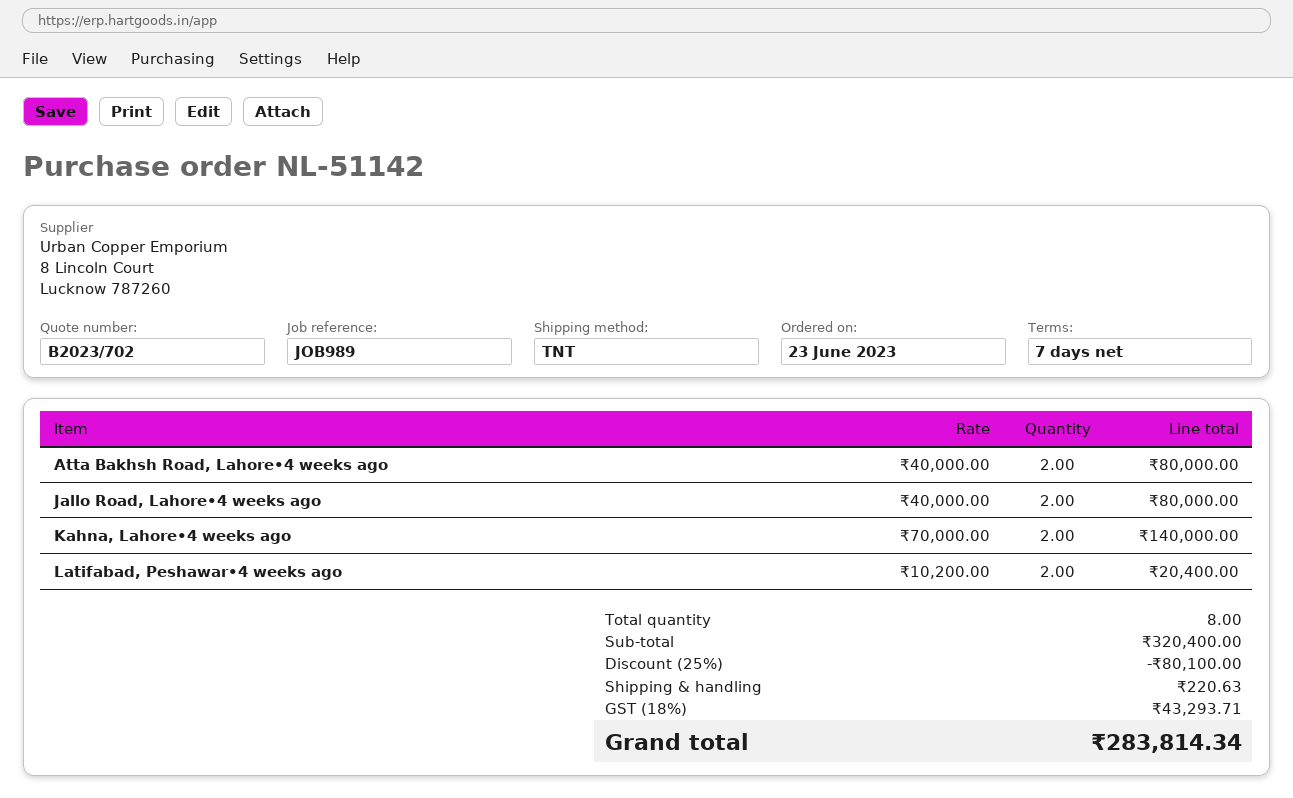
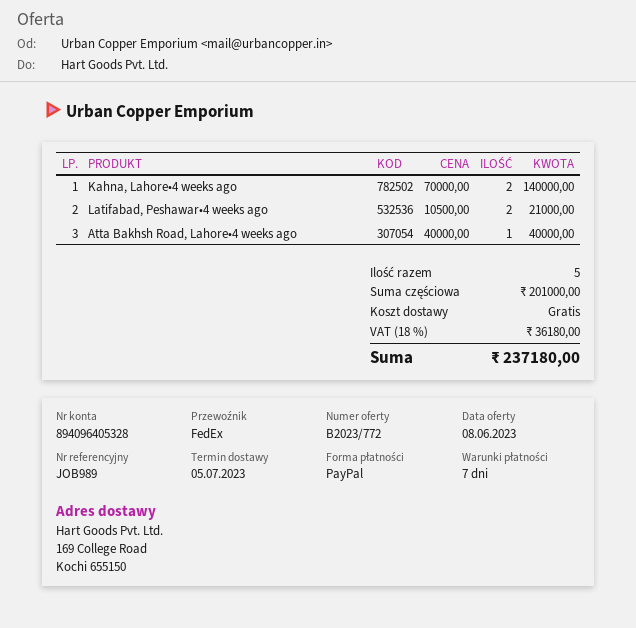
quote number: B2023/702 -> B2023/772
shipping method: TNT -> FedEx
Atta Bakhsh Road, Lahore•4 weeks ago: 2 x 40000.00 = 80000.00 -> 1 x 40000.00 = 40000.00
Jallo Road, Lahore•4 weeks ago: 2 x 40000.00 = 80000.00 -> none
Latifabad, Peshawar•4 weeks ago: 2 x 10200.00 = 20400.00 -> 2 x 10500.00 = 21000.00
total quantity: 8 -> 5
subtotal: 320400.00 -> 201000.00
discount: 25% = 80100.00 -> none
shipping: 220.63 -> 0.00
tax: 18% = 43293.71 -> 18% = 36180.00
total: 283814.34 -> 237180.00

